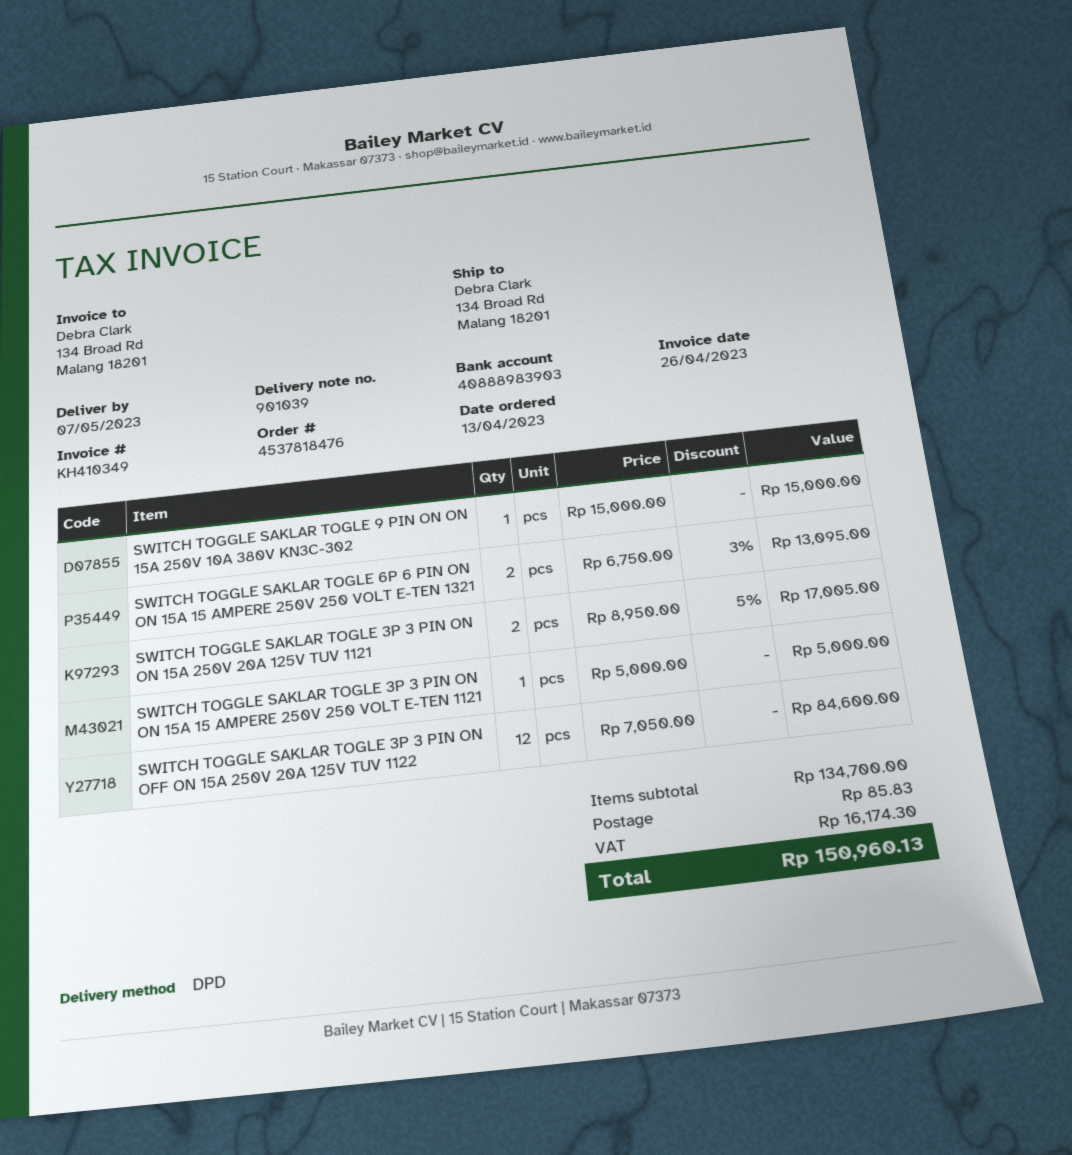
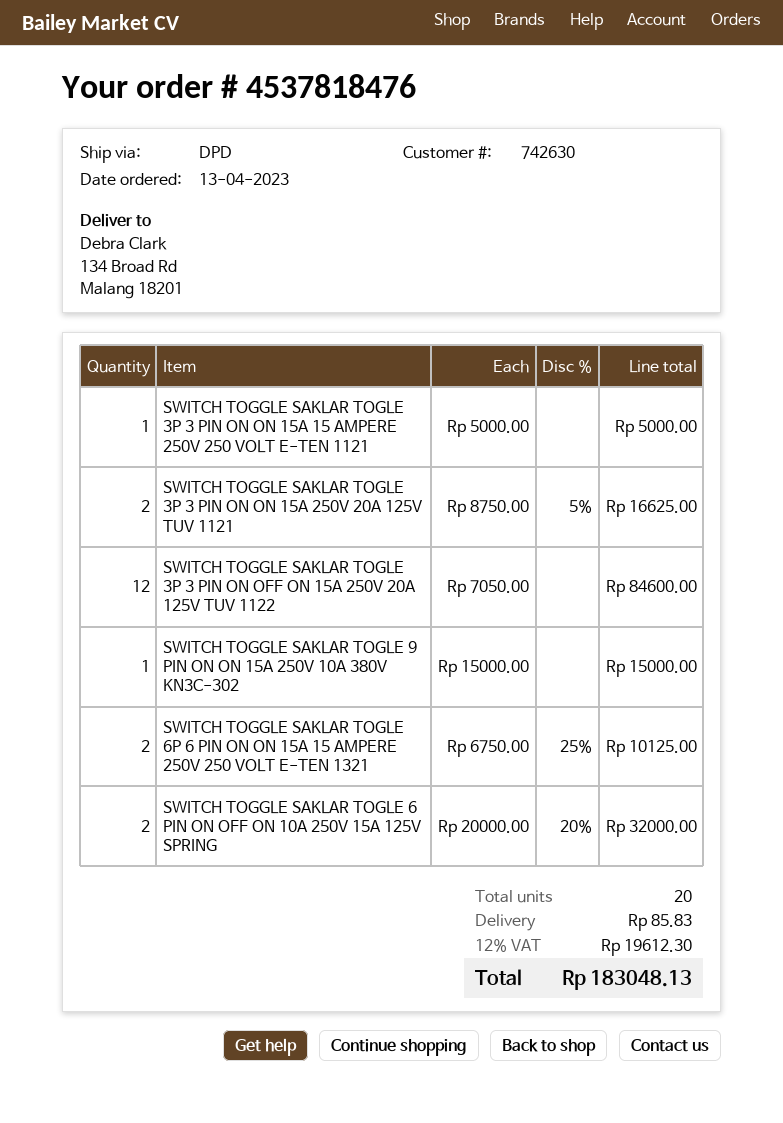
SWITCH TOGGLE SAKLAR TOGLE 6P 6 PIN ON ON 15A 15 AMPERE 250V 250 VOLT E-TEN 1321: 2 x 6750.00 - 3% = 13095.00 -> 2 x 6750.00 - 25% = 10125.00
SWITCH TOGGLE SAKLAR TOGLE 3P 3 PIN ON ON 15A 250V 20A 125V TUV 1121: 2 x 8950.00 - 5% = 17005.00 -> 2 x 8750.00 - 5% = 16625.00
SWITCH TOGGLE SAKLAR TOGLE 6 PIN ON OFF ON 10A 250V 15A 125V SPRING: none -> 2 x 20000.00 - 20% = 32000.00
tax: 16174.30 -> 19612.30
total: 150960.13 -> 183048.13

